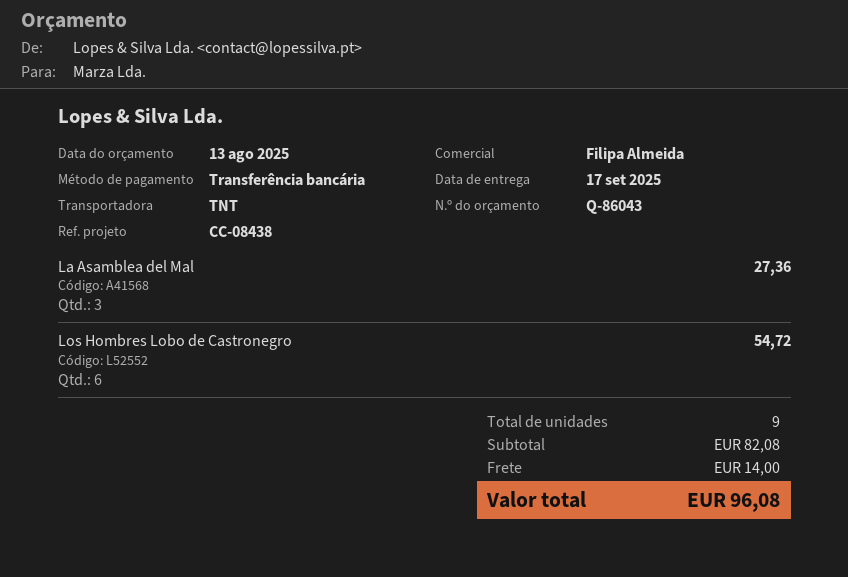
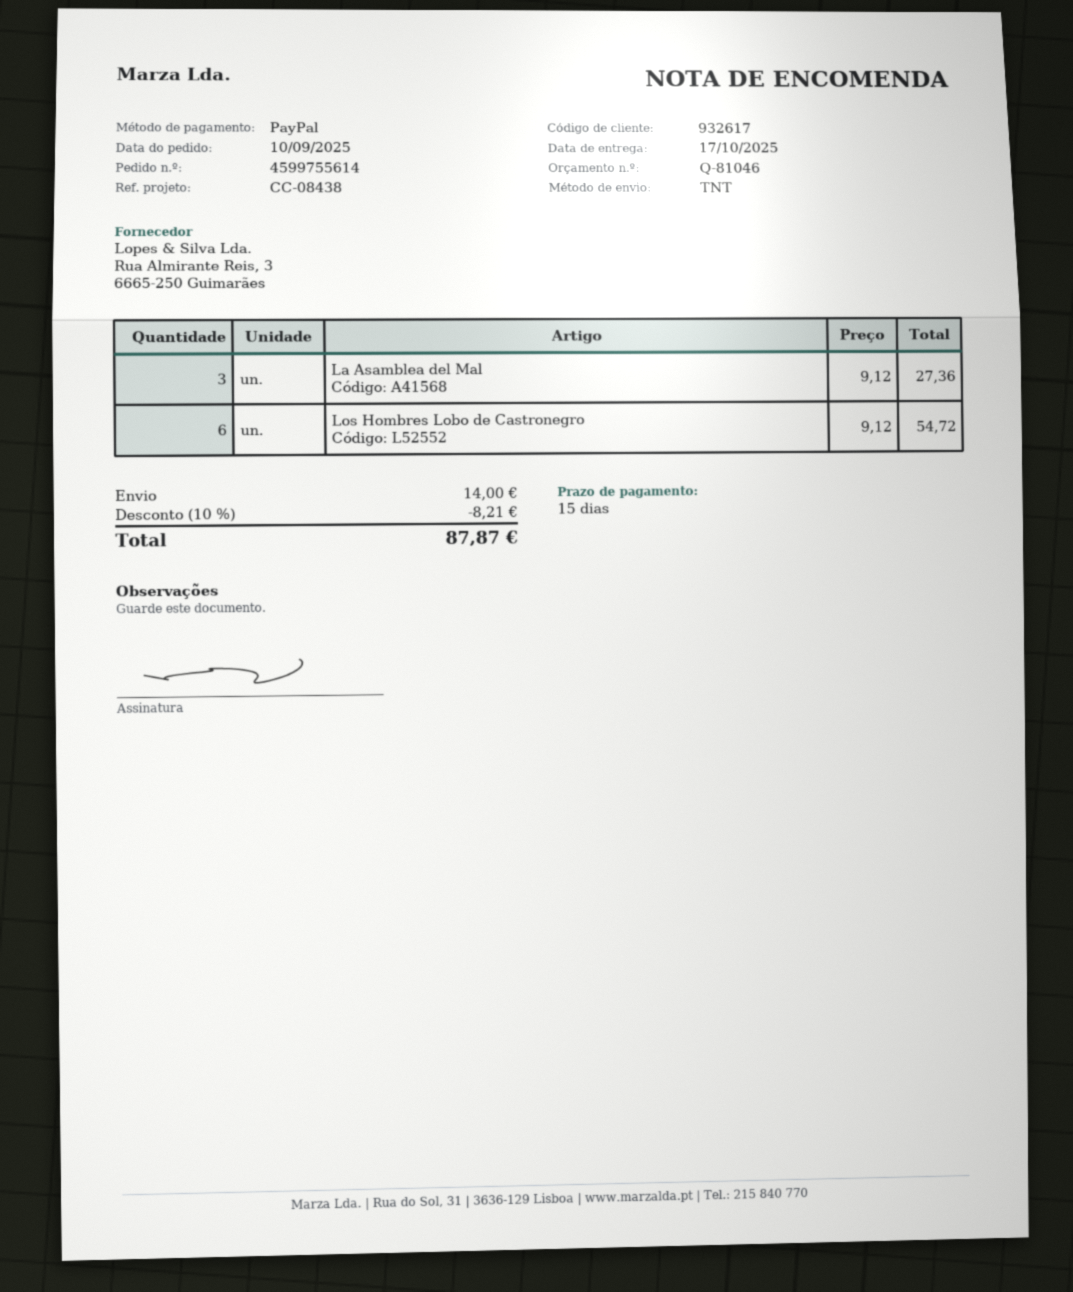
quote number: Q-86043 -> Q-81046
delivery date: 2025-09-17 -> 2025-10-17
payment method: bank transfer -> PayPal
discount: none -> 10% = 8.21
total: 96.08 -> 87.87

